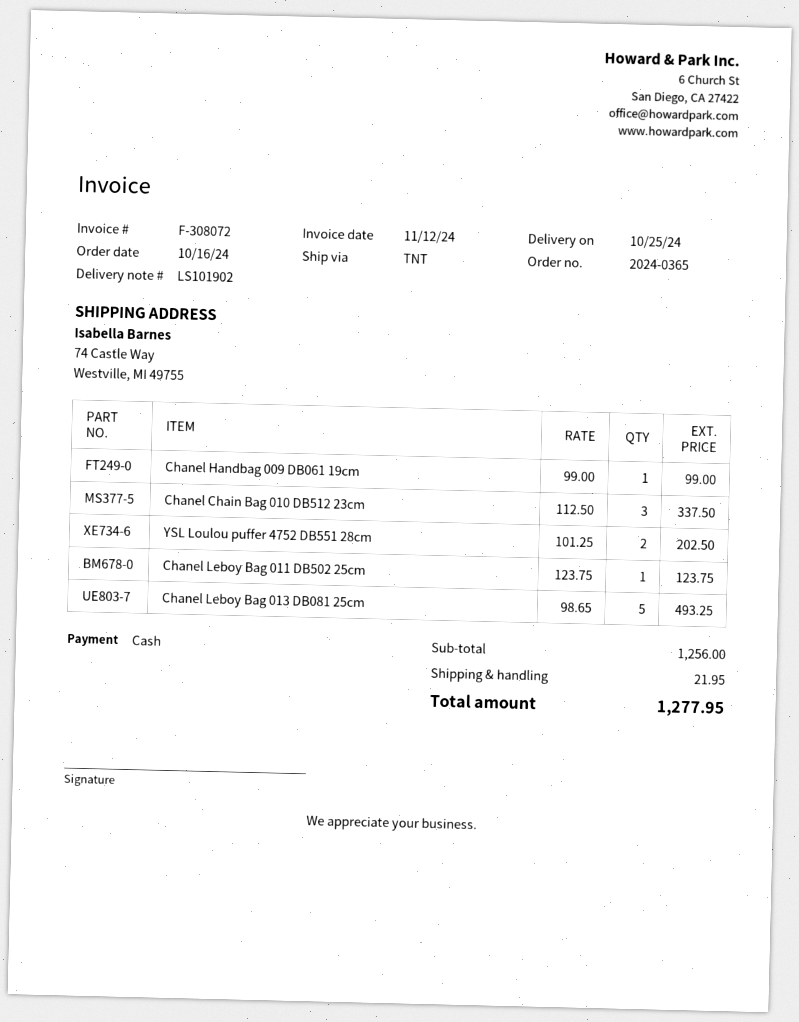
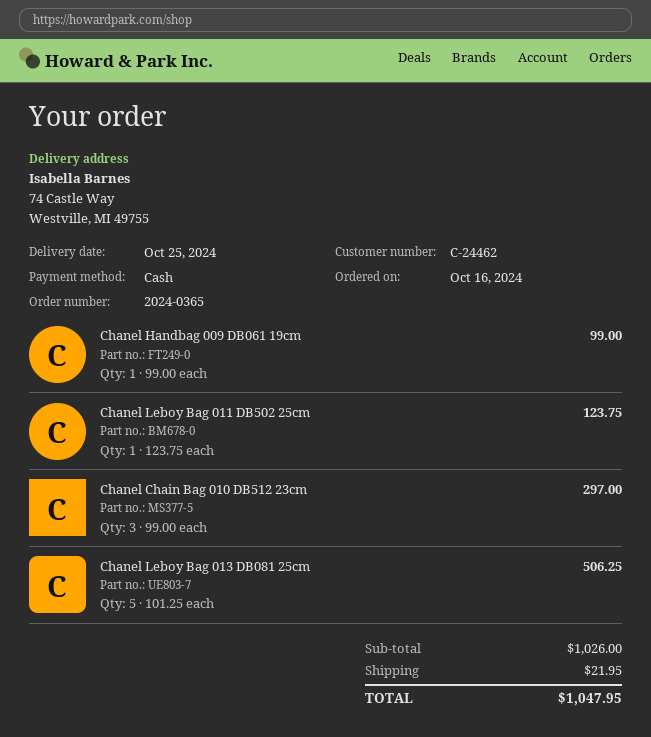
Chanel Chain Bag 010 DB512 23cm: 3 x 112.50 = 337.50 -> 3 x 99.00 = 297.00
YSL Loulou puffer 4752 DB551 28cm: 2 x 101.25 = 202.50 -> none
Chanel Leboy Bag 013 DB081 25cm: 5 x 98.65 = 493.25 -> 5 x 101.25 = 506.25
subtotal: 1256.00 -> 1026.00
total: 1277.95 -> 1047.95

